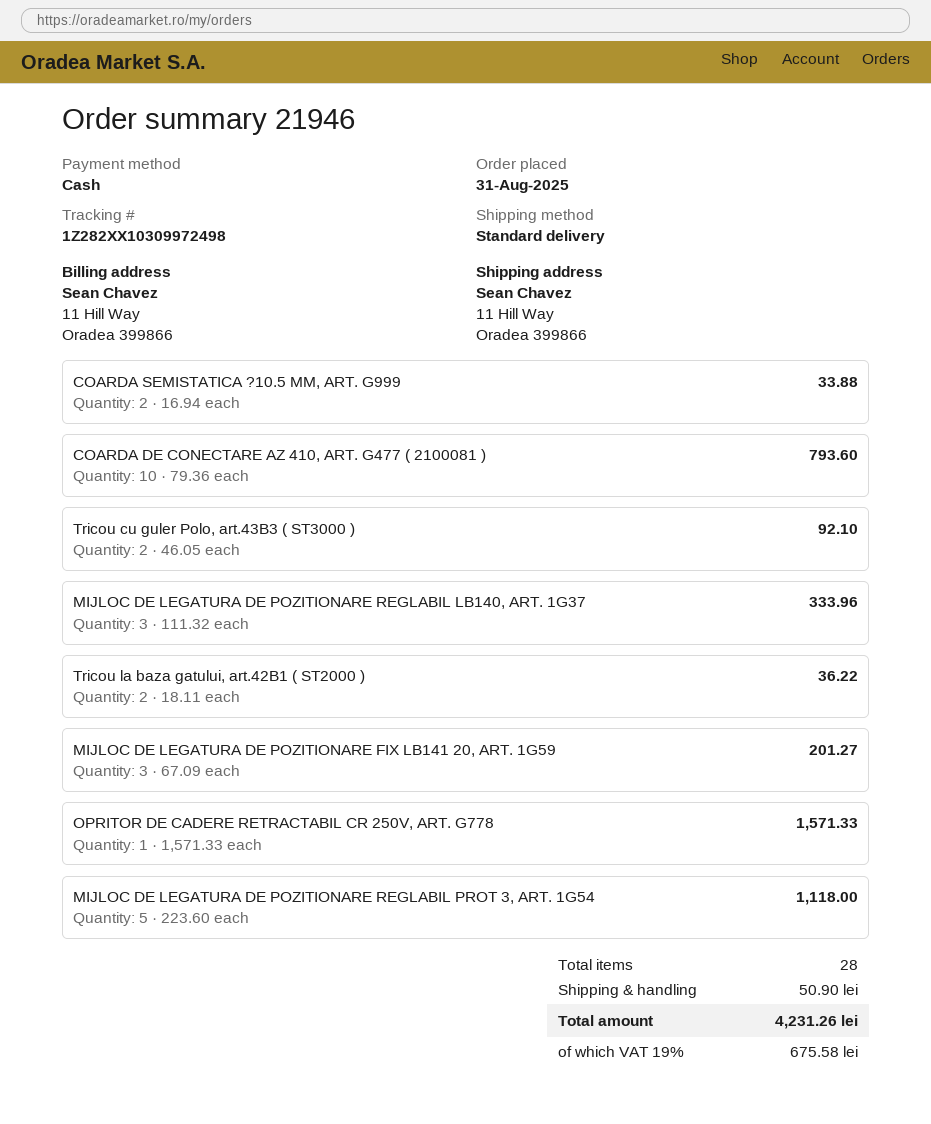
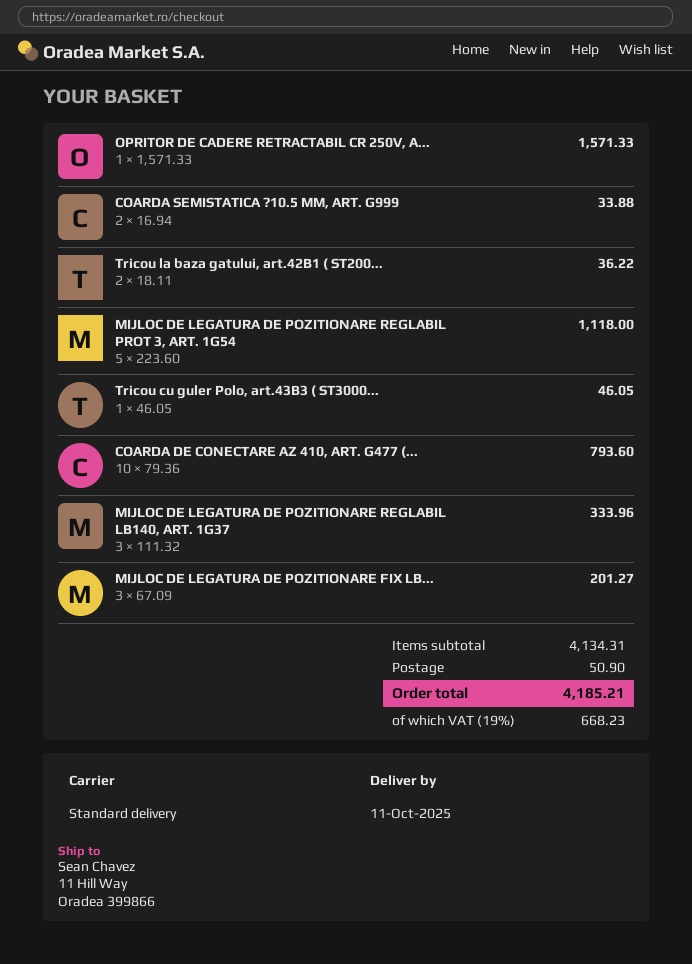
Tricou cu guler Polo, art.43B3 ( ST3000 ): 2 x 46.05 = 92.10 -> 1 x 46.05 = 46.05
tax: 19% = 675.58 -> 19% = 668.23
total: 4231.26 -> 4185.21

